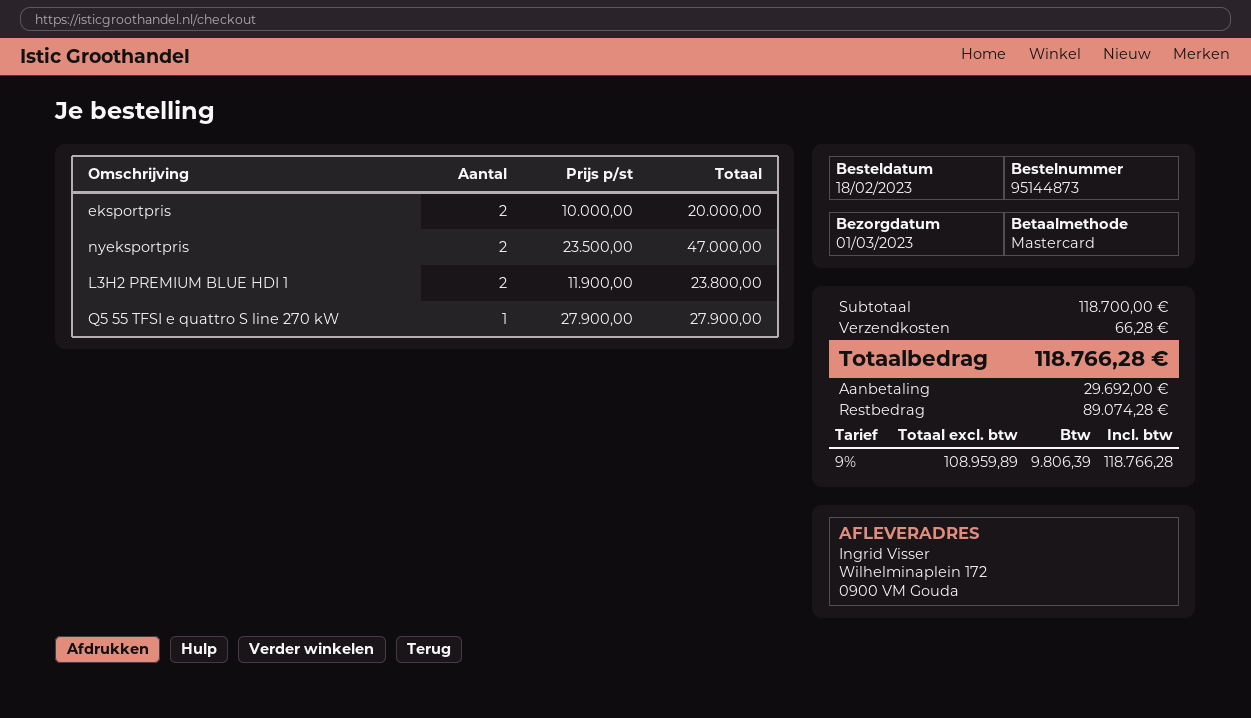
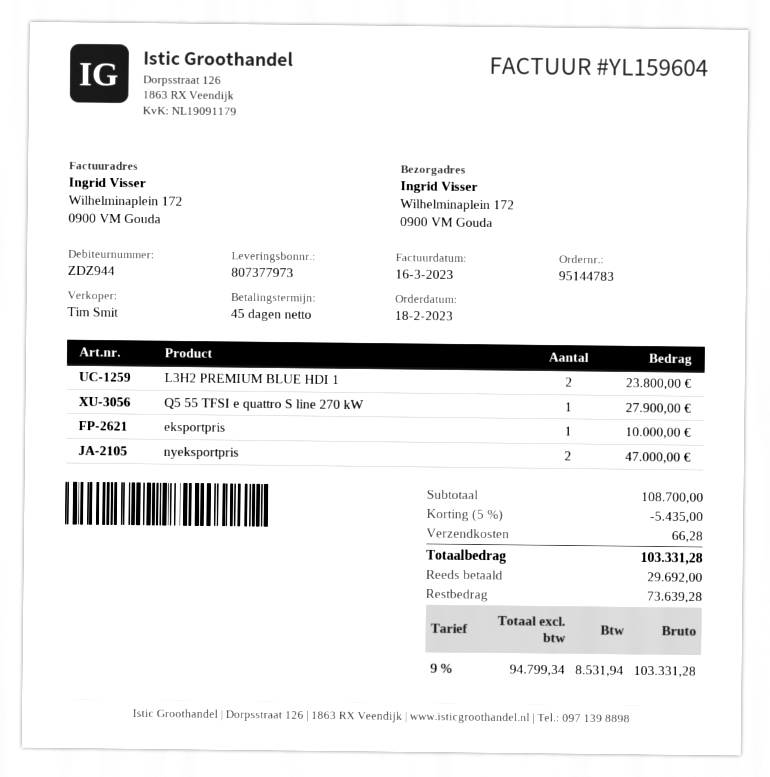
order number: 95144873 -> 95144783
eksportpris: 2 for 20000.00 -> 1 for 10000.00
subtotal: 118700.00 -> 108700.00
discount: none -> 5% = 5435.00
net: 108959.89 -> 94799.34
tax: 9% = 9806.39 -> 9% = 8531.94
total: 118766.28 -> 103331.28
balance: 89074.28 -> 73639.28

